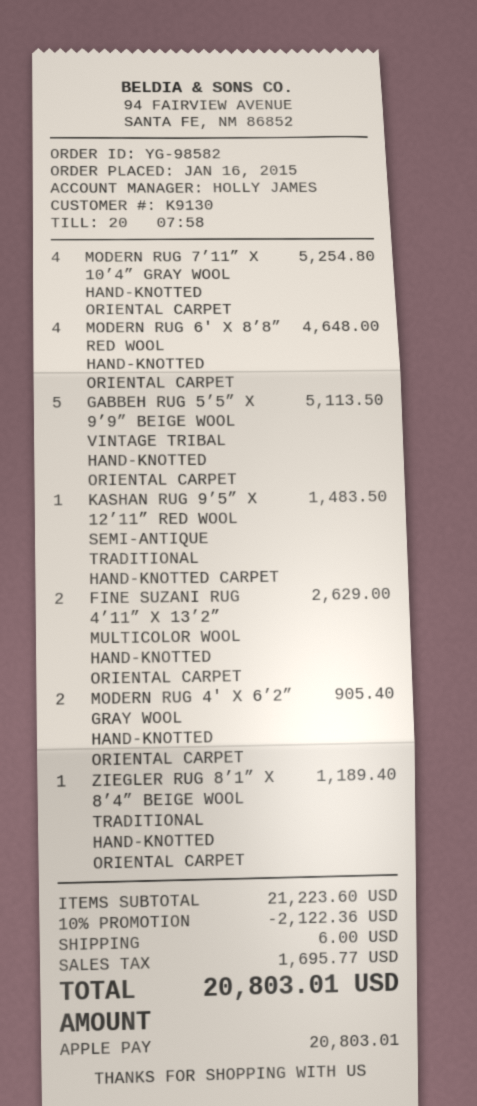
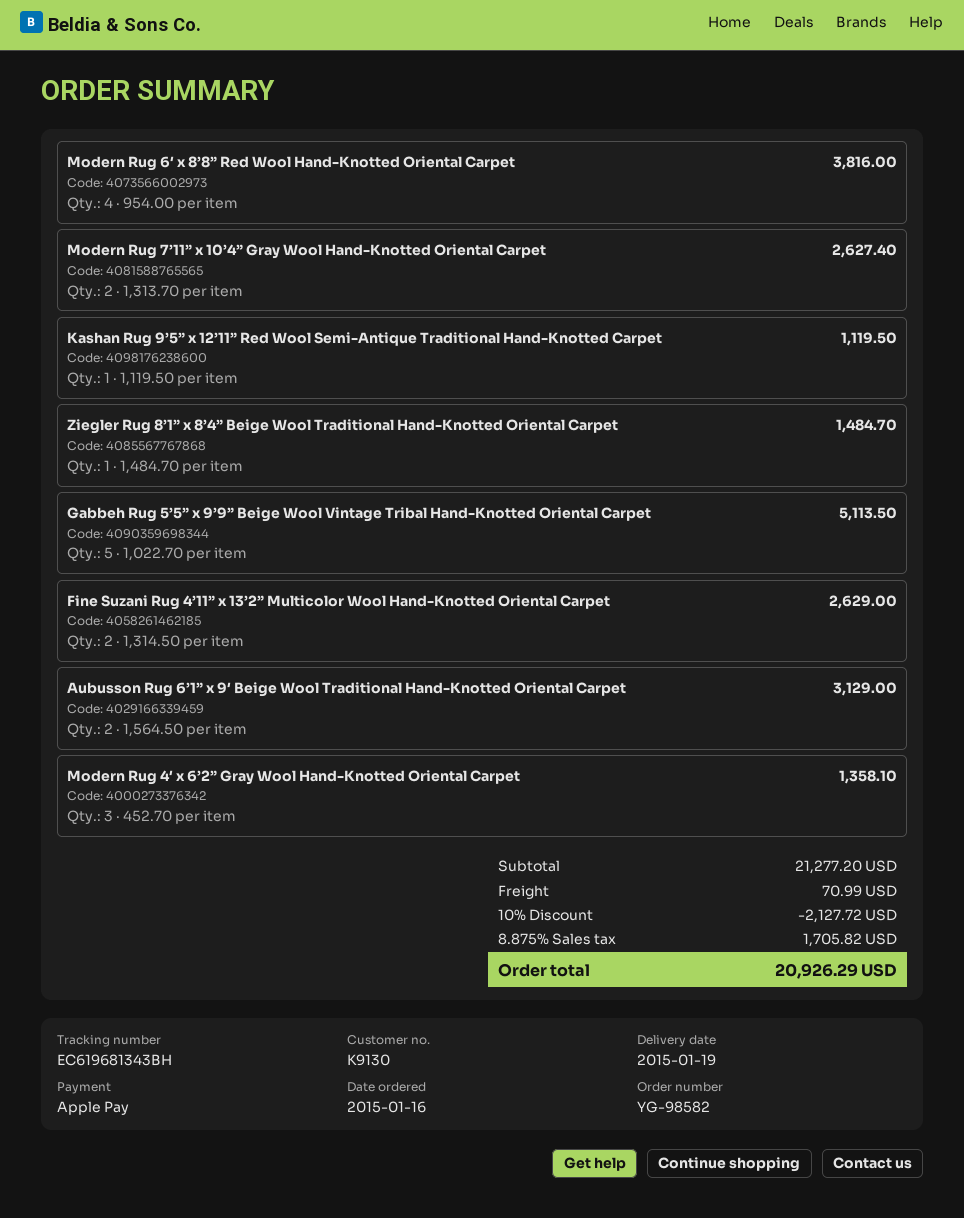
MODERN RUG 7’11” X 10’4” GRAY WOOL HAND-KNOTTED ORIENTAL CARPET: 4 for 5254.80 -> 2 for 2627.40
MODERN RUG 6′ X 8’8” RED WOOL HAND-KNOTTED ORIENTAL CARPET: 4 for 4648.00 -> 4 for 3816.00
KASHAN RUG 9’5” X 12’11” RED WOOL SEMI-ANTIQUE TRADITIONAL HAND-KNOTTED CARPET: 1 for 1483.50 -> 1 for 1119.50
MODERN RUG 4′ X 6’2” GRAY WOOL HAND-KNOTTED ORIENTAL CARPET: 2 for 905.40 -> 3 for 1358.10
ZIEGLER RUG 8’1” X 8’4” BEIGE WOOL TRADITIONAL HAND-KNOTTED ORIENTAL CARPET: 1 for 1189.40 -> 1 for 1484.70
Aubusson Rug 6’1” x 9′ Beige Wool Traditional Hand-Knotted Oriental Carpet: none -> 2 for 3129.00
subtotal: 21223.60 -> 21277.20
discount: 10% = 2122.36 -> 10% = 2127.72
shipping: 6.00 -> 70.99
tax: 1695.77 -> 1705.82
total: 20803.01 -> 20926.29

